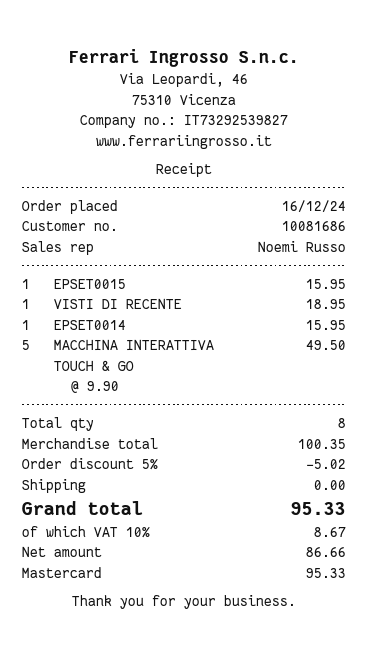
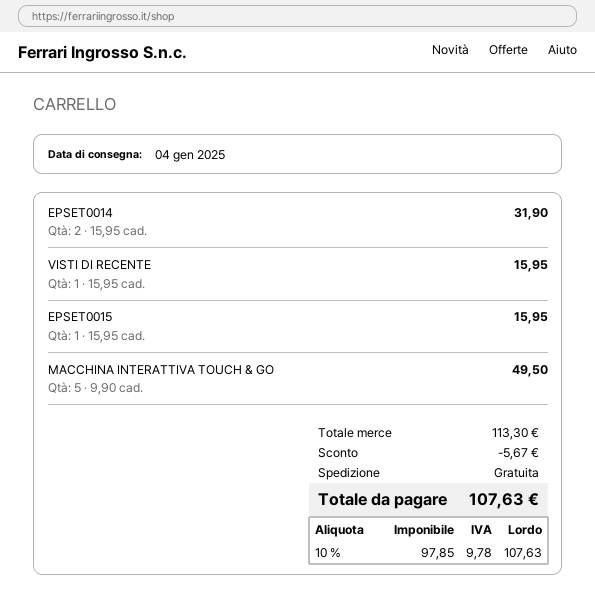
VISTI DI RECENTE: 1 x 18.95 = 18.95 -> 1 x 15.95 = 15.95
EPSET0014: 1 x 15.95 = 15.95 -> 2 x 15.95 = 31.90
subtotal: 100.35 -> 113.30
discount: 5.02 -> 5.67
net: 86.66 -> 97.85
tax: 10% = 8.67 -> 10% = 9.78
total: 95.33 -> 107.63

